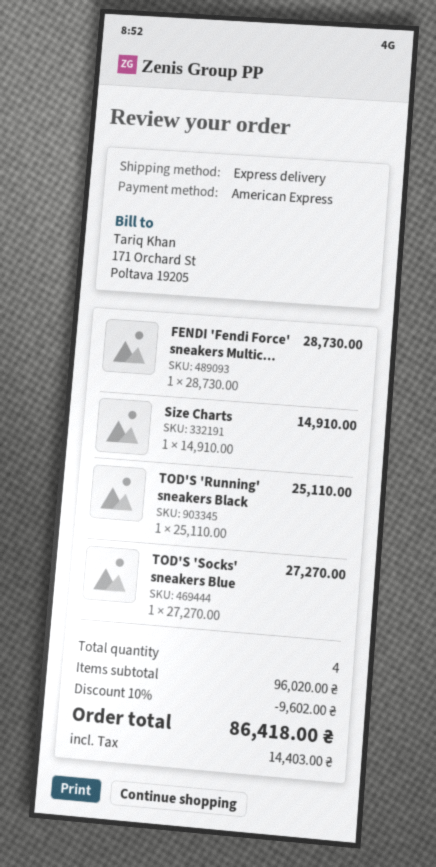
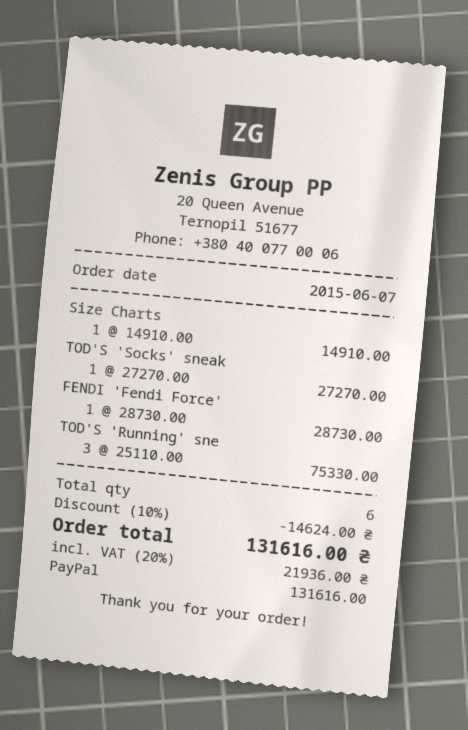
payment method: American Express -> PayPal
TOD'S 'Running' sneakers Black: 1 x 25110.00 = 25110.00 -> 3 x 25110.00 = 75330.00
total quantity: 4 -> 6
discount: 10% = 9602.00 -> 10% = 14624.00
tax: 14403.00 -> 21936.00
total: 86418.00 -> 131616.00

